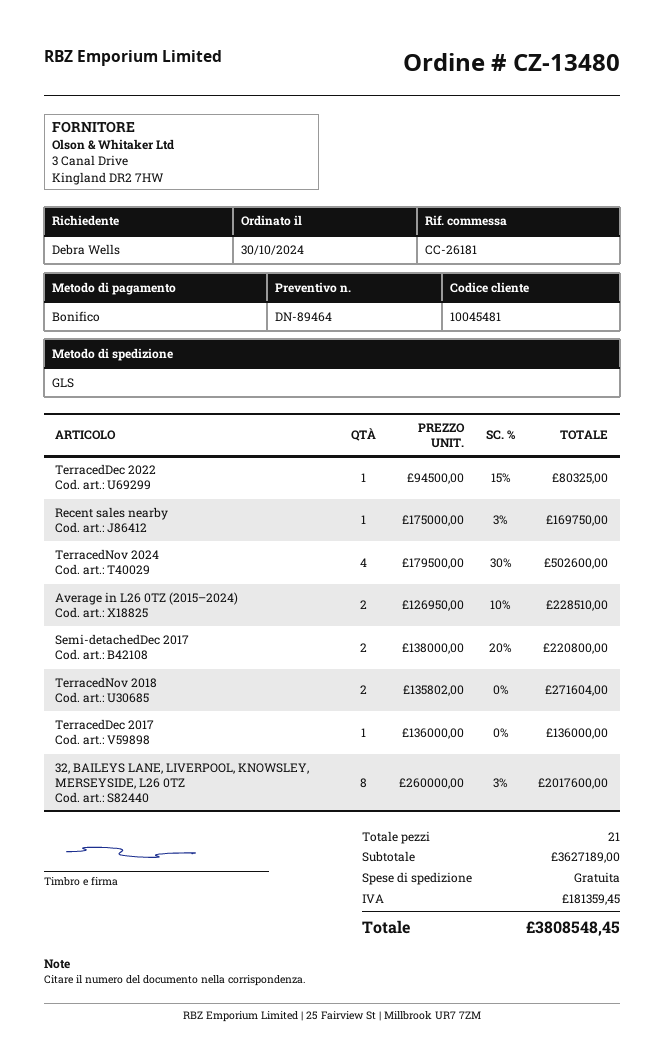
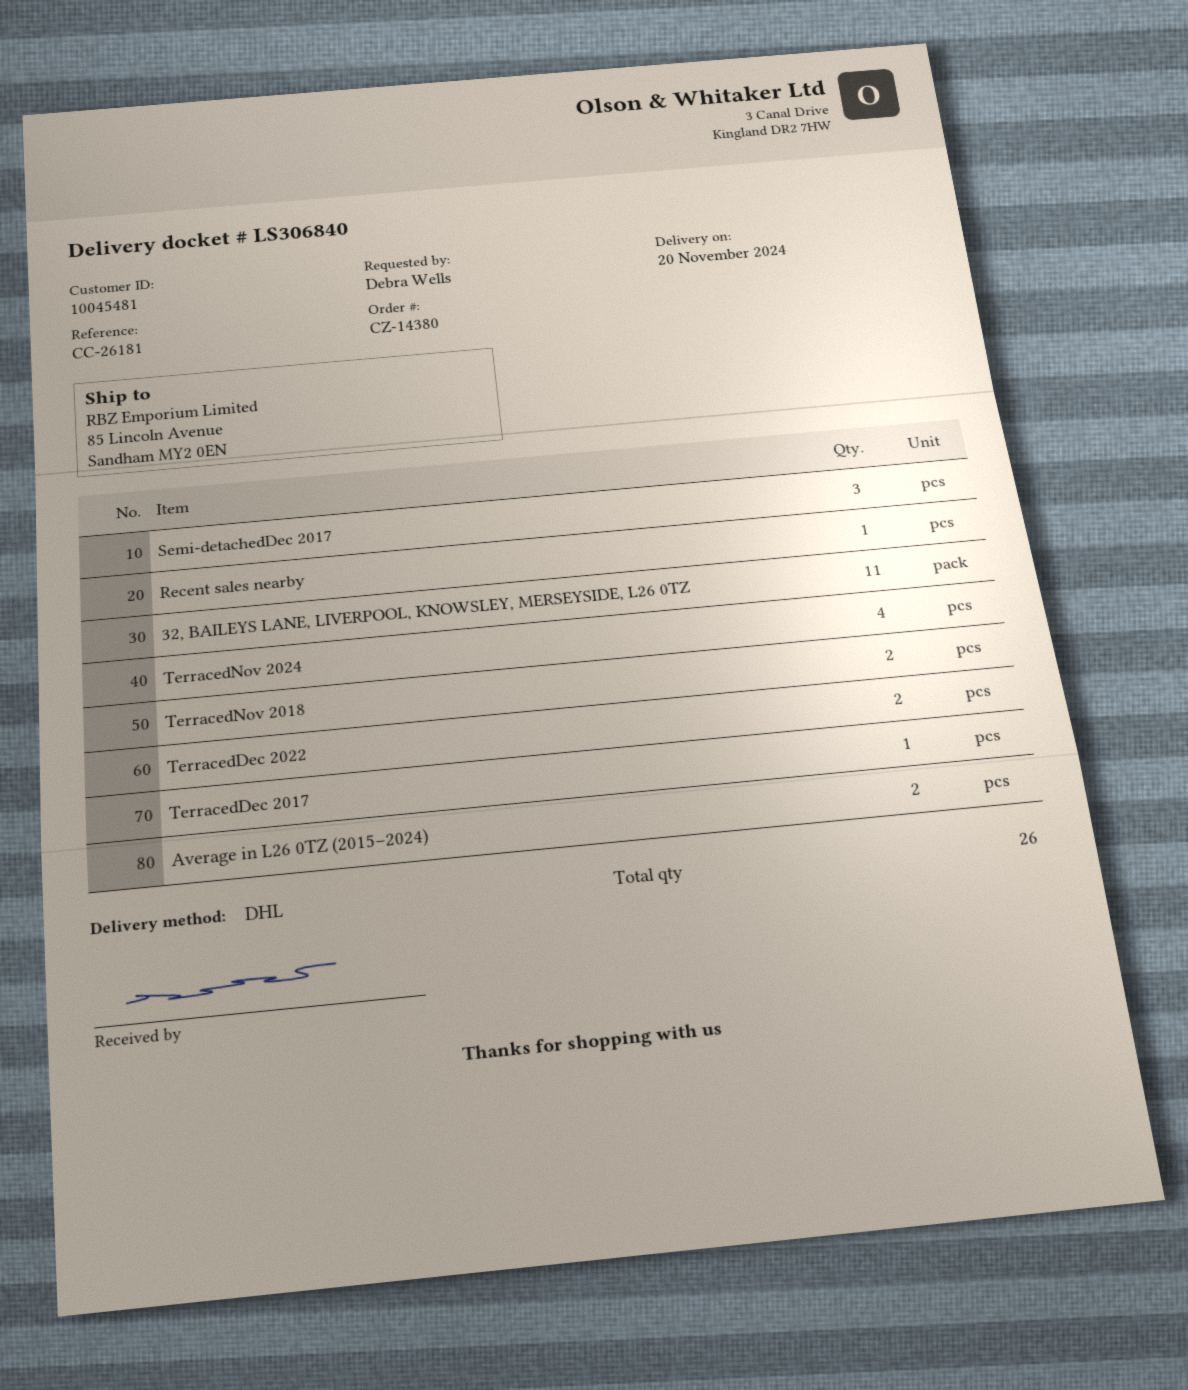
order number: CZ-13480 -> CZ-14380
shipping method: GLS -> DHL
TerracedDec 2022: 1 -> 2
Semi-detachedDec 2017: 2 -> 3
32, BAILEYS LANE, LIVERPOOL, KNOWSLEY, MERSEYSIDE, L26 0TZ: 8 -> 11
total quantity: 21 -> 26

